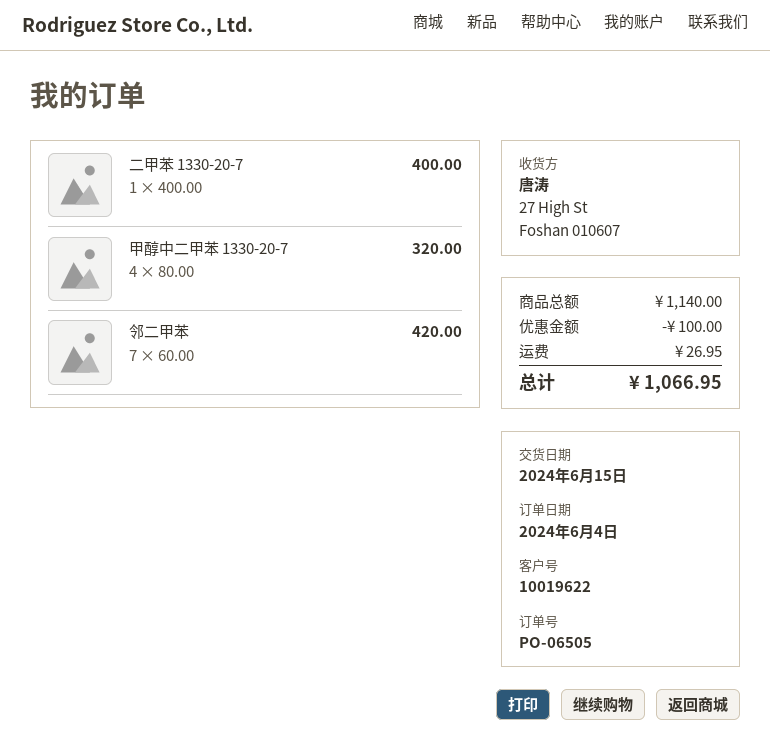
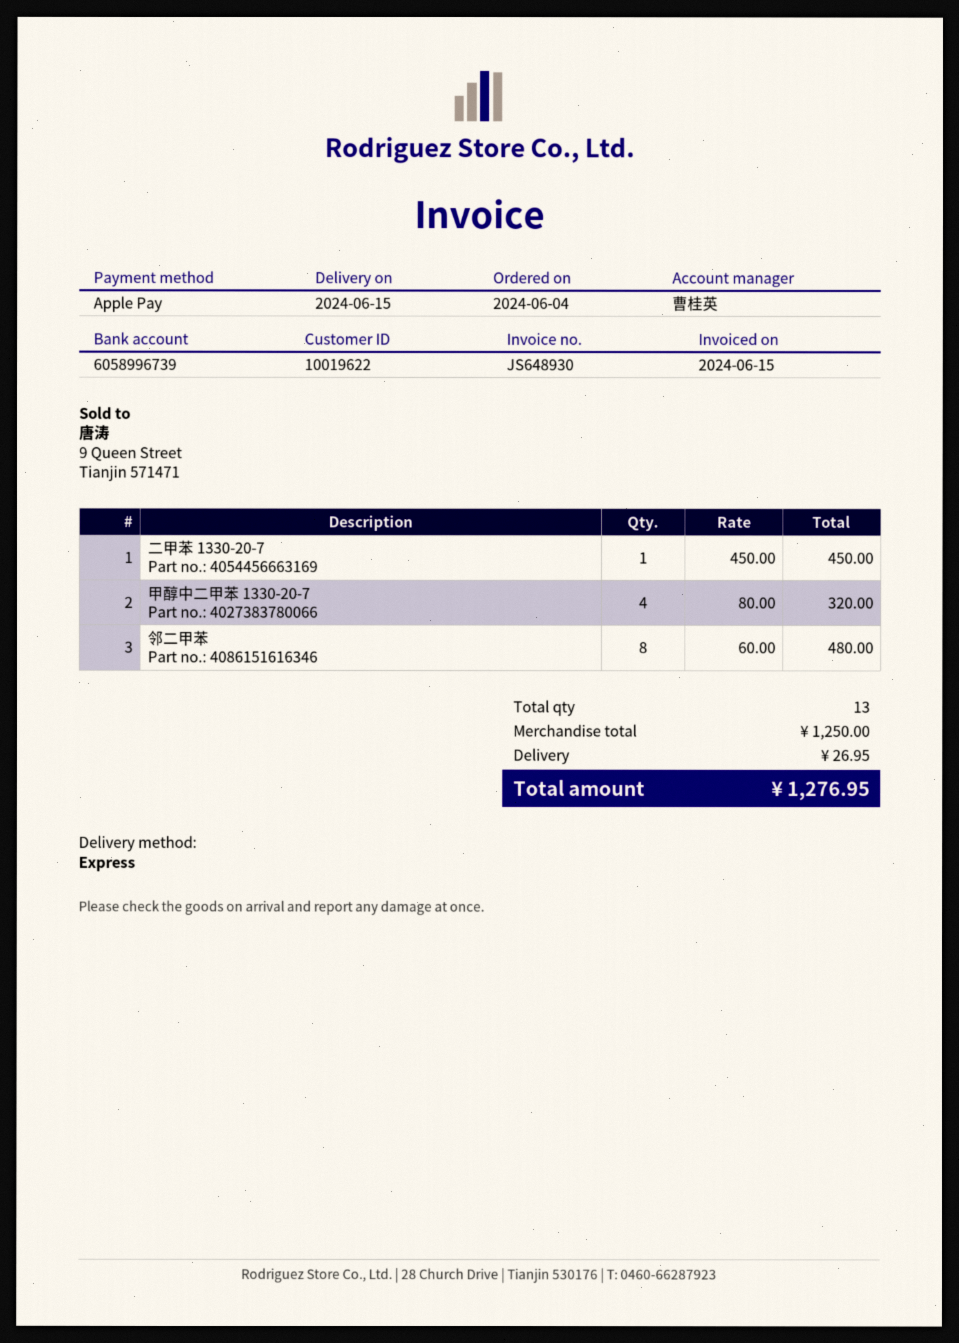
二甲苯 1330-20-7: 1 x 400.00 = 400.00 -> 1 x 450.00 = 450.00
邻二甲苯: 7 x 60.00 = 420.00 -> 8 x 60.00 = 480.00
subtotal: 1140.00 -> 1250.00
discount: 100.00 -> none
total: 1066.95 -> 1276.95

